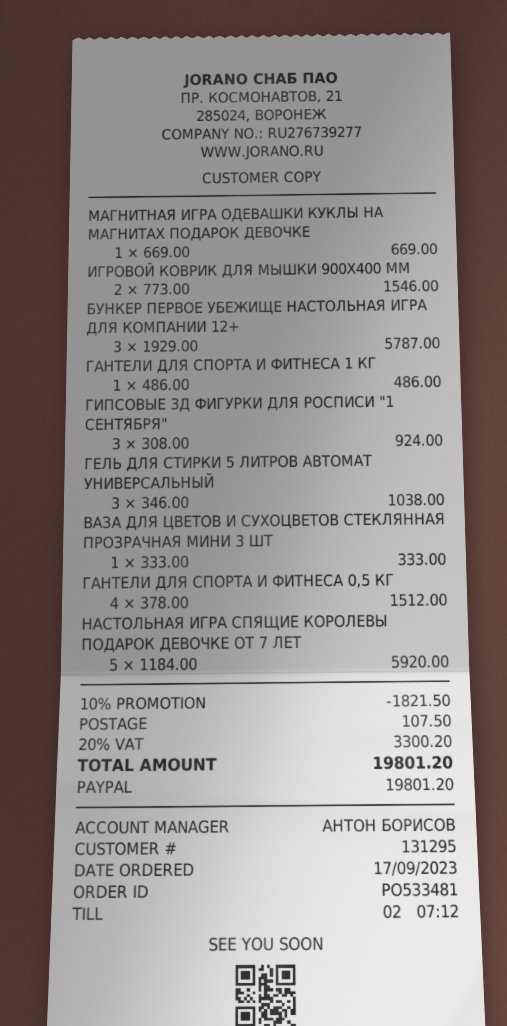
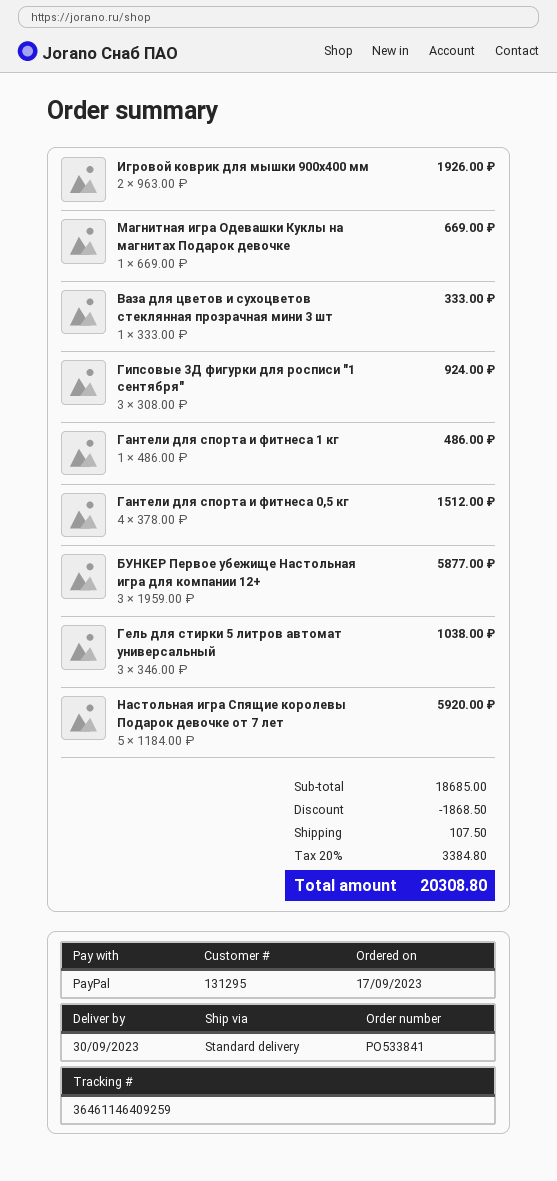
order number: PO533481 -> PO533841
ИГРОВОЙ КОВРИК ДЛЯ МЫШКИ 900Х400 ММ: 2 x 773.00 = 1546.00 -> 2 x 963.00 = 1926.00
БУНКЕР ПЕРВОЕ УБЕЖИЩЕ НАСТОЛЬНАЯ ИГРА ДЛЯ КОМПАНИИ 12+: 3 x 1929.00 = 5787.00 -> 3 x 1959.00 = 5877.00
discount: 1821.50 -> 1868.50
tax: 20% = 3300.20 -> 20% = 3384.80
total: 19801.20 -> 20308.80

